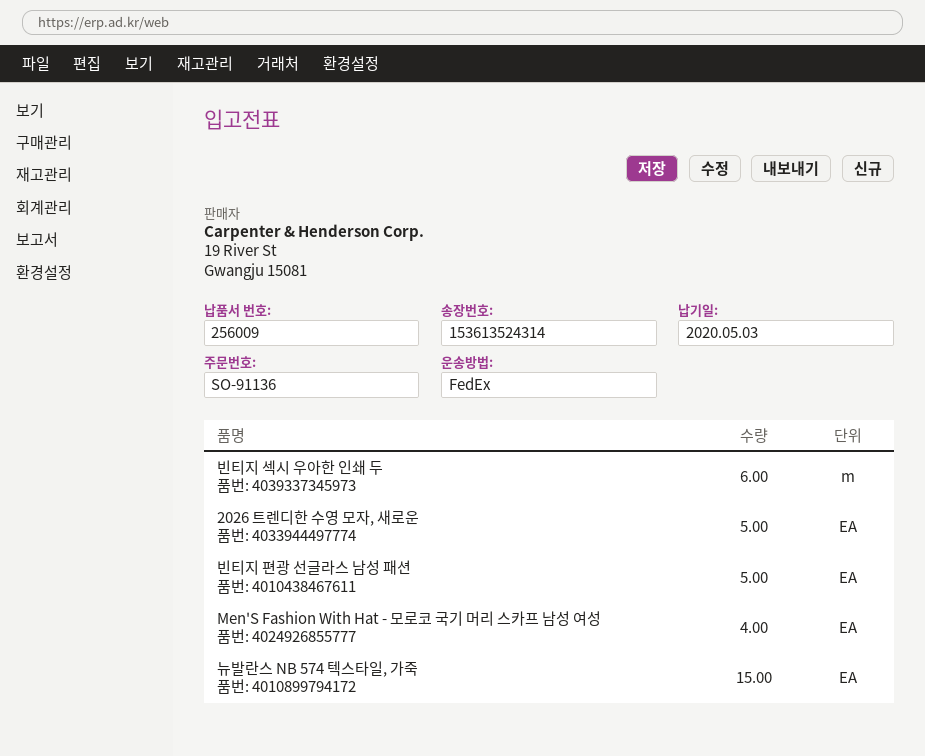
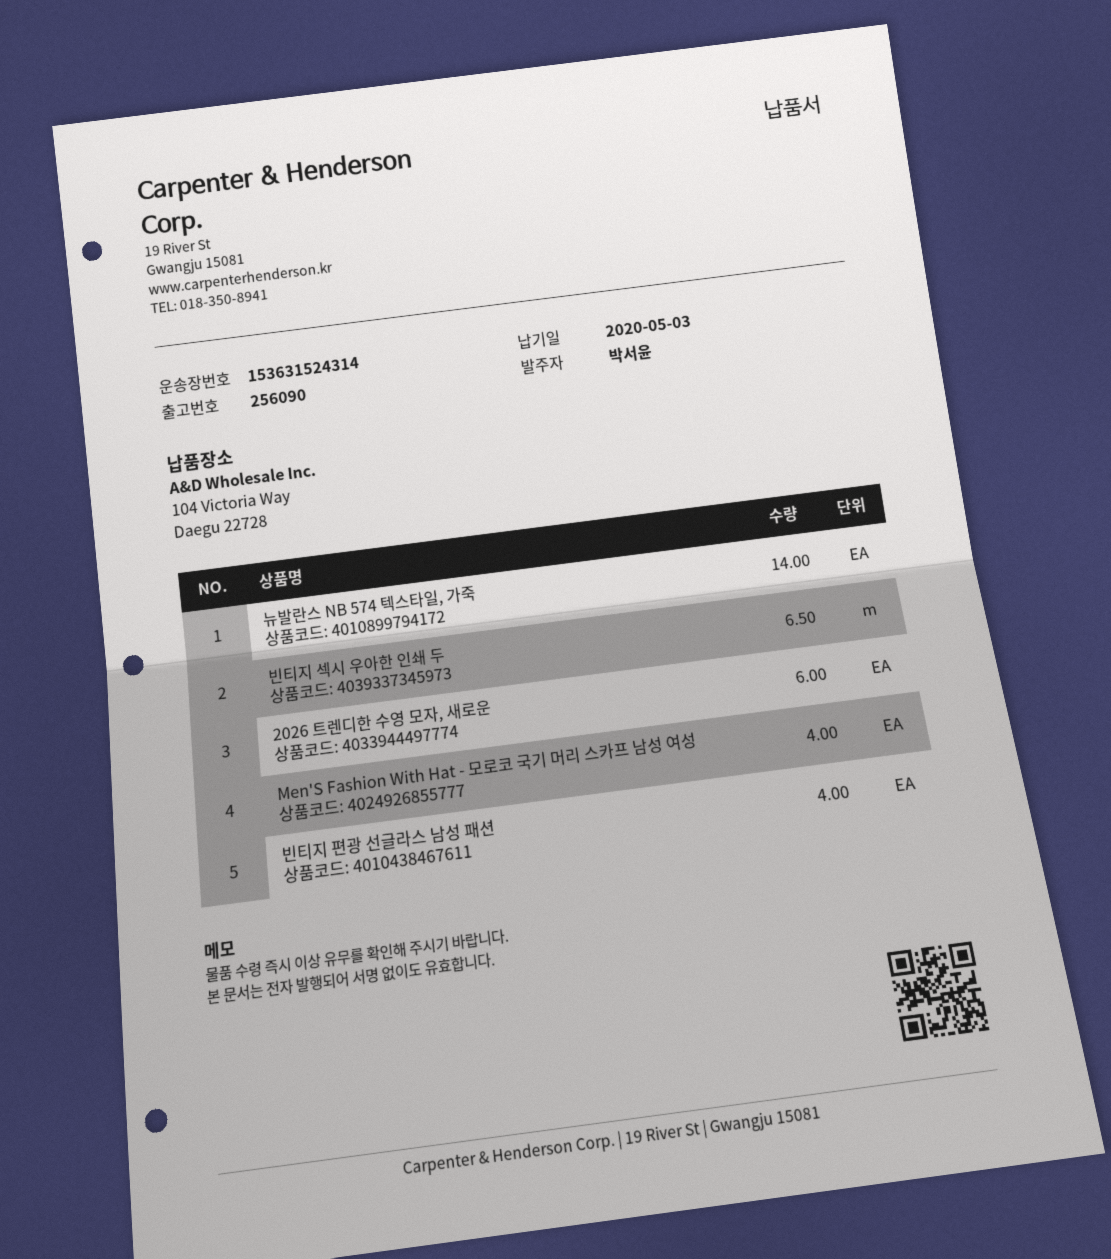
delivery note number: 256009 -> 256090
tracking number: 153613524314 -> 153631524314
빈티지 섹시 우아한 인쇄 두: 6 -> 6.5
2026 트렌디한 수영 모자, 새로운: 5 -> 6
빈티지 편광 선글라스 남성 패션: 5 -> 4
뉴발란스 NB 574 텍스타일, 가죽: 15 -> 14

